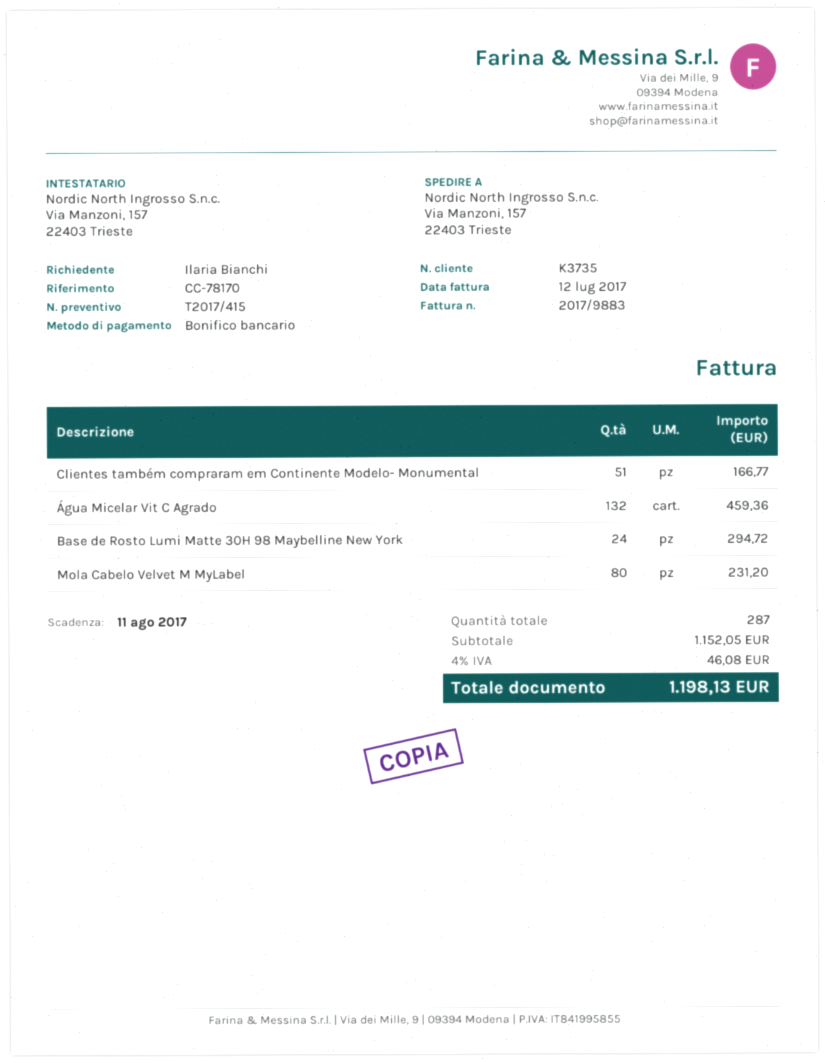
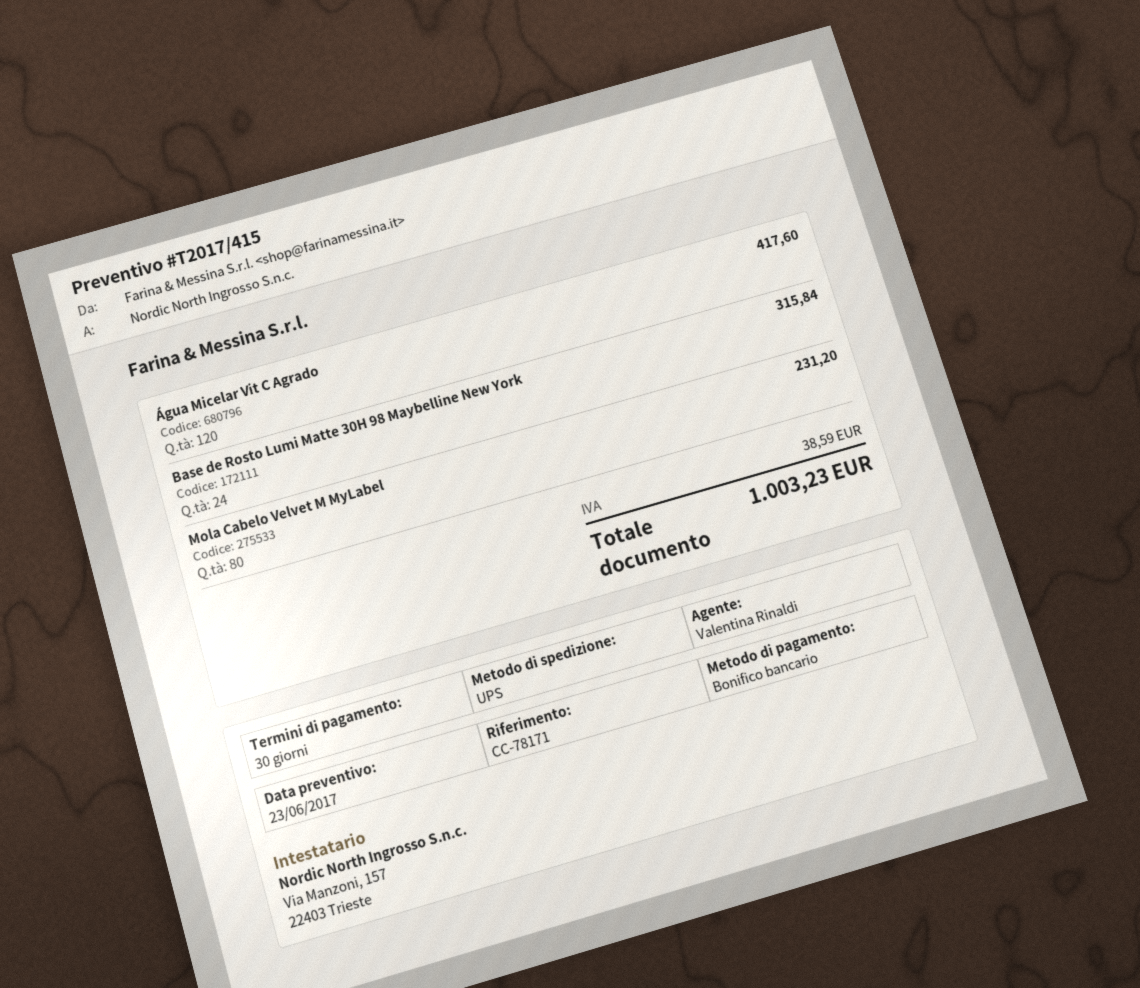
reference: CC-78170 -> CC-78171
Clientes também compraram em Continente Modelo- Monumental: 51 for 166.77 -> none
Água Micelar Vit C Agrado: 132 for 459.36 -> 120 for 417.60
Base de Rosto Lumi Matte 30H 98 Maybelline New York: 24 for 294.72 -> 24 for 315.84
tax: 46.08 -> 38.59
total: 1198.13 -> 1003.23

